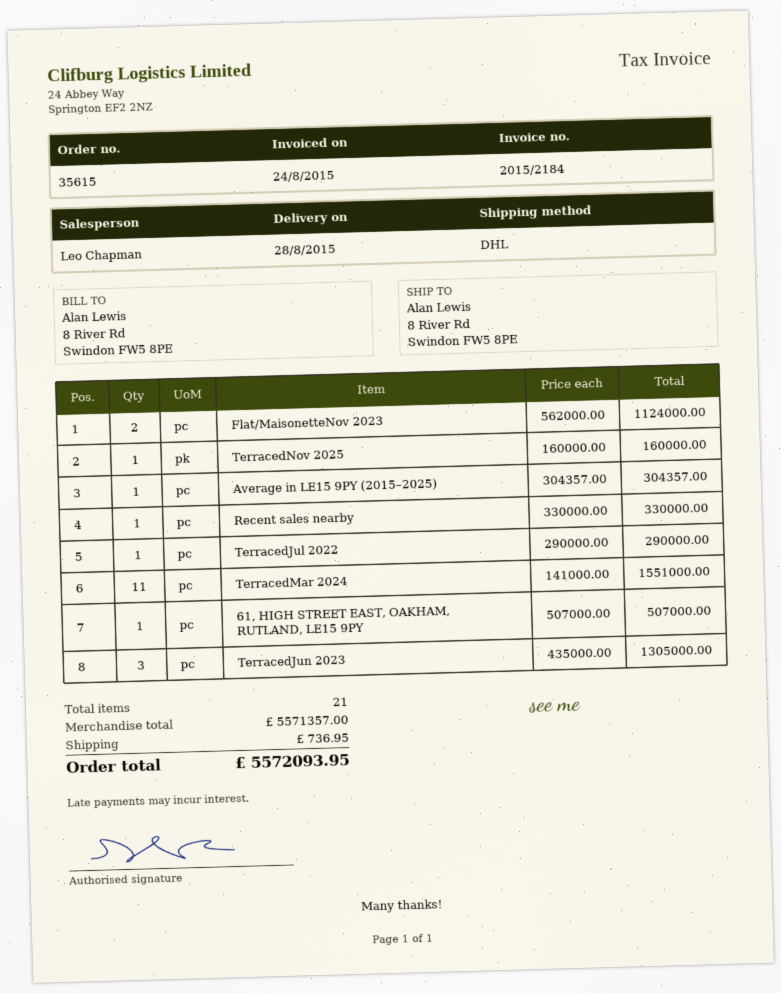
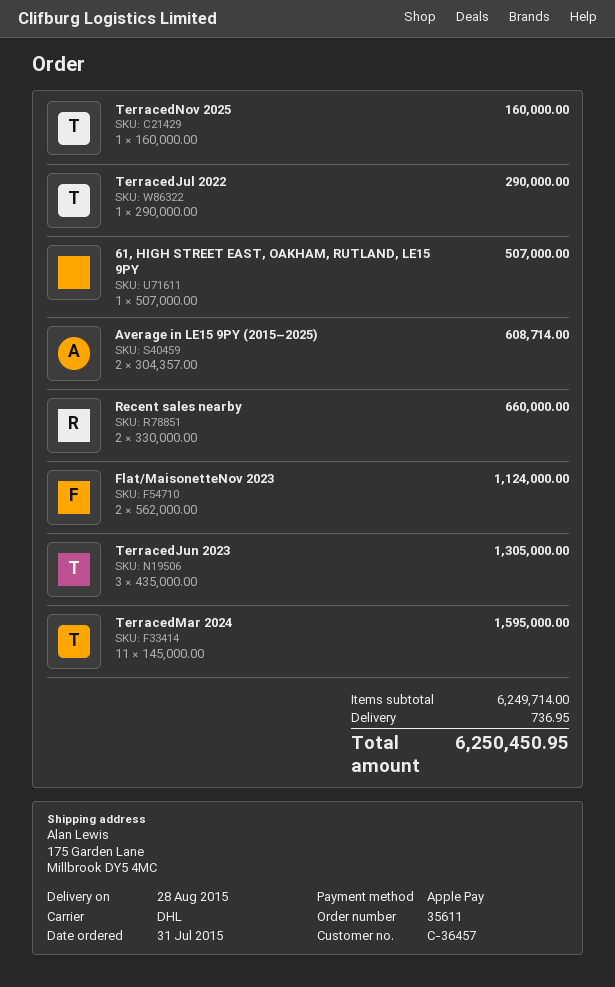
order number: 35615 -> 35611
ship to: 8 River Rd, Swindon FW5 8PE -> 175 Garden Lane, Millbrook DY5 4MC
Average in LE15 9PY (2015–2025): 1 x 304357.00 = 304357.00 -> 2 x 304357.00 = 608714.00
Recent sales nearby: 1 x 330000.00 = 330000.00 -> 2 x 330000.00 = 660000.00
TerracedMar 2024: 11 x 141000.00 = 1551000.00 -> 11 x 145000.00 = 1595000.00
subtotal: 5571357.00 -> 6249714.00
total: 5572093.95 -> 6250450.95

